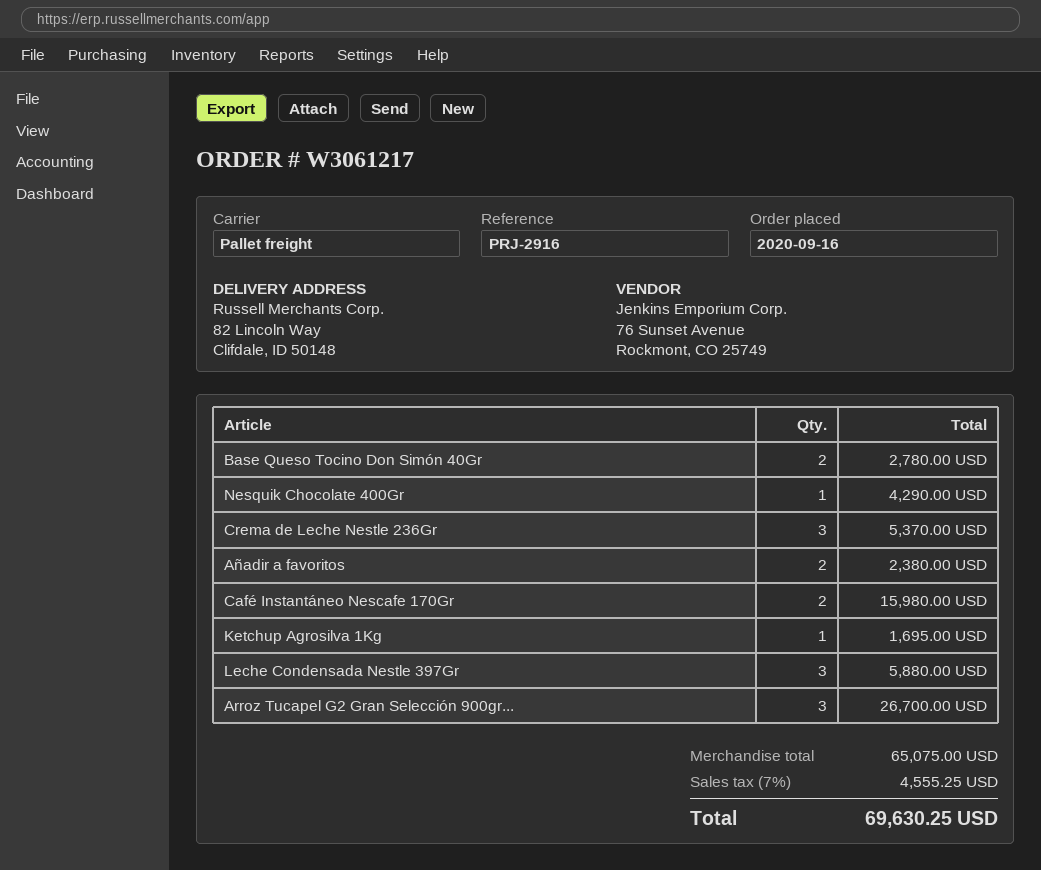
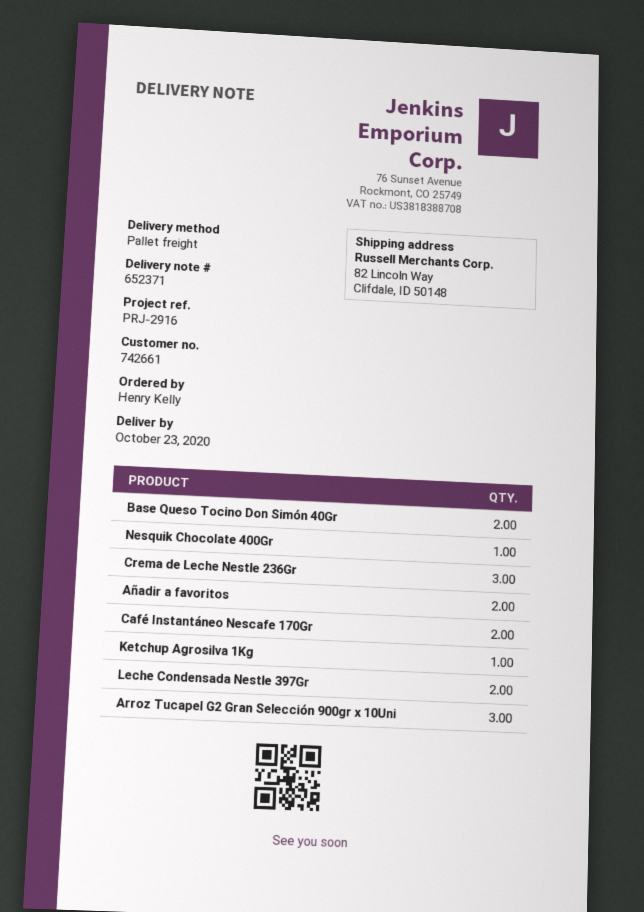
Leche Condensada Nestle 397Gr: 3 -> 2

